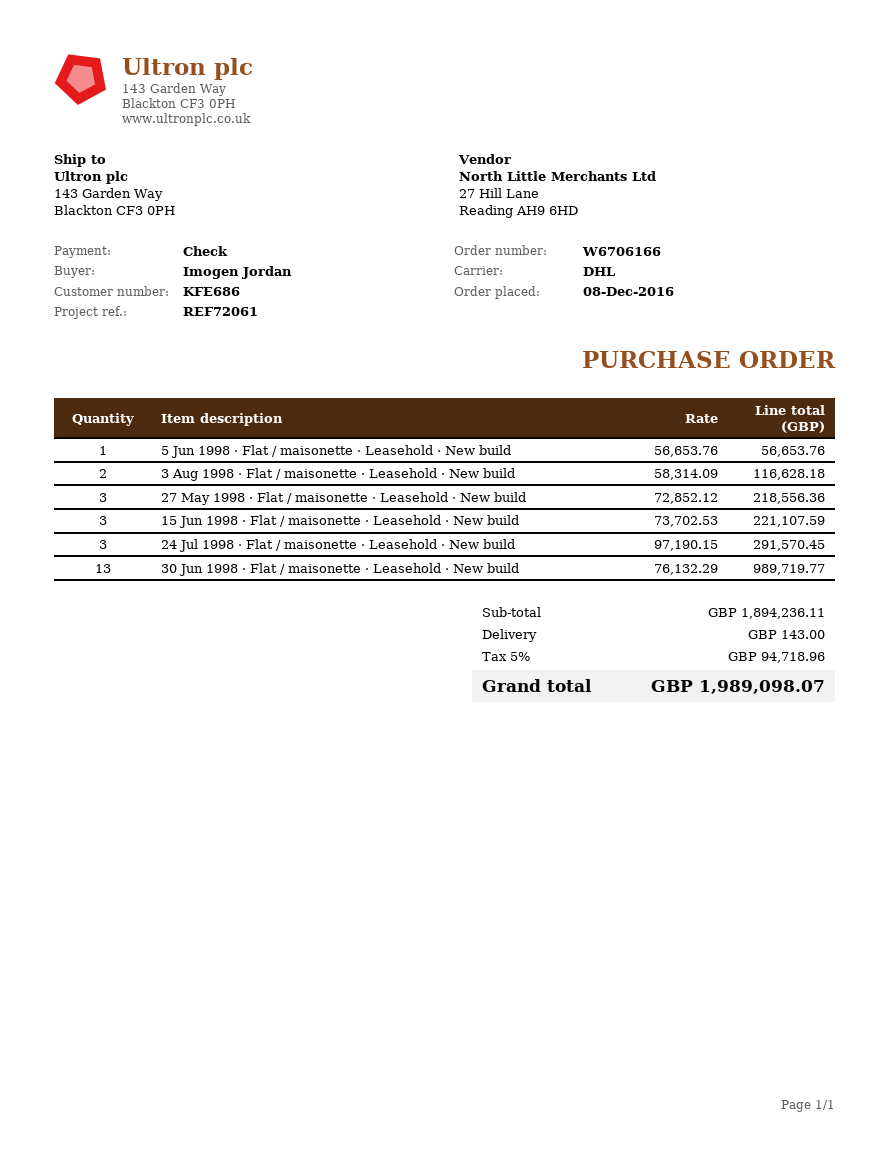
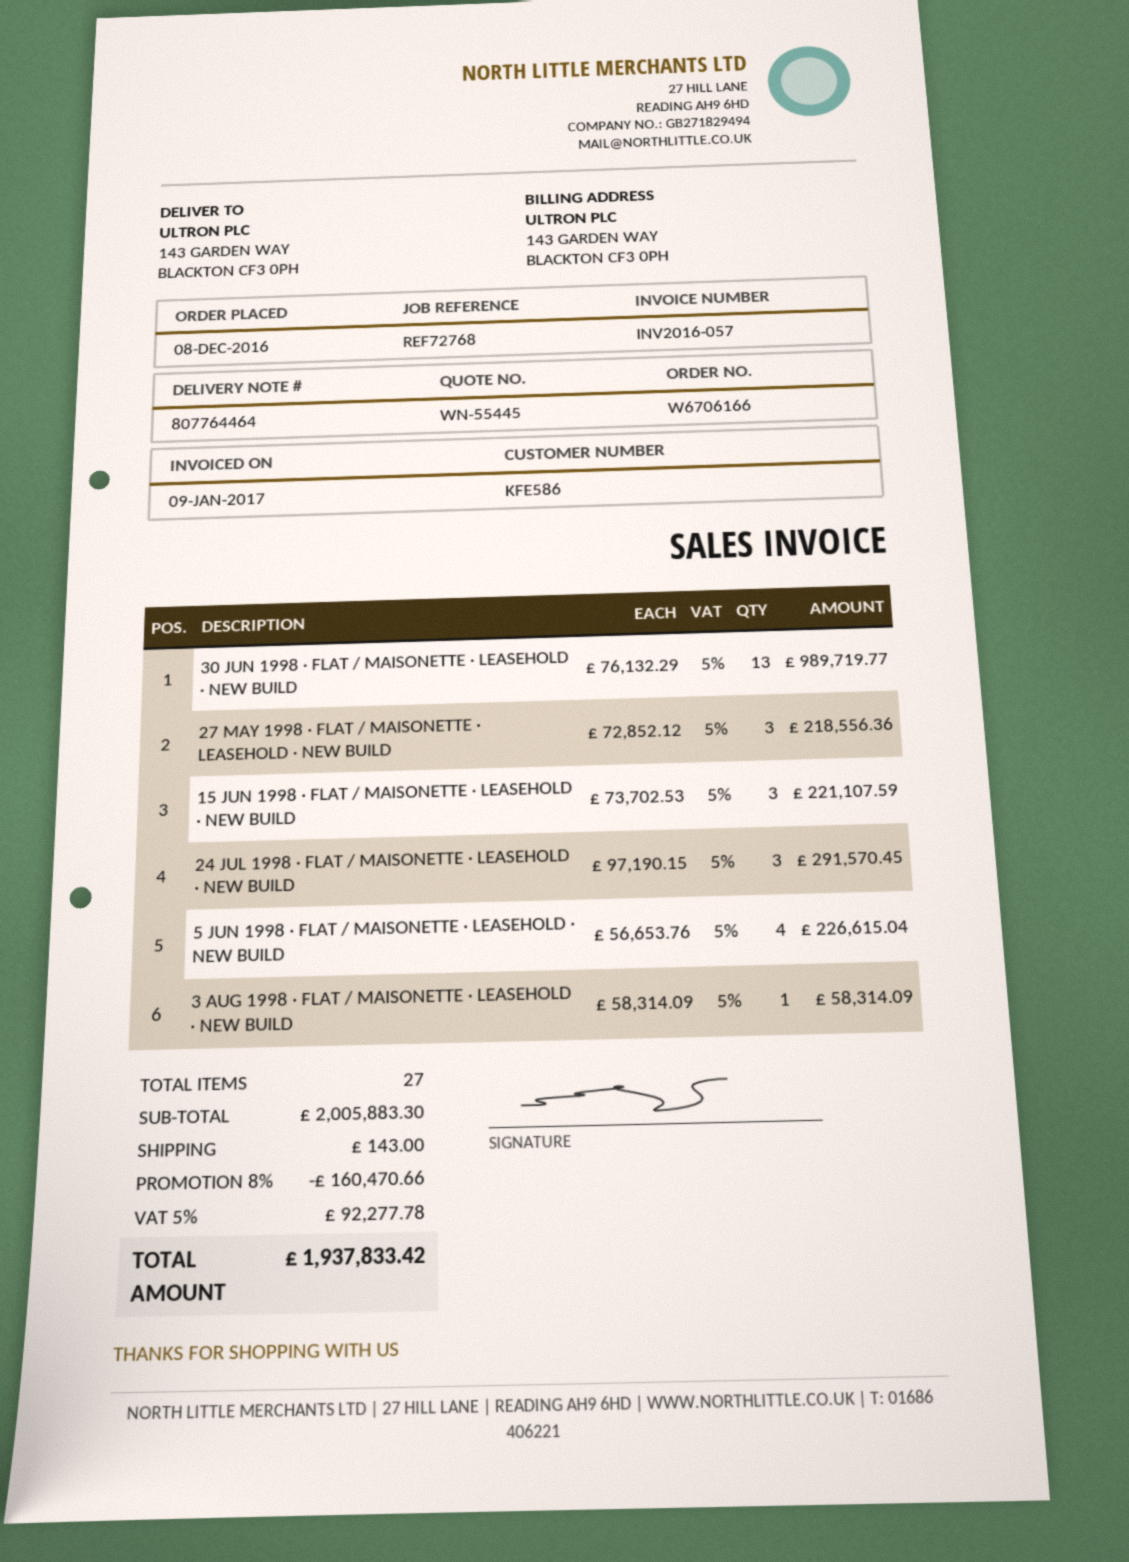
customer number: KFE686 -> KFE586
reference: REF72061 -> REF72768
5 Jun 1998 · Flat / maisonette · Leasehold · New build: 1 x 56653.76 = 56653.76 -> 4 x 56653.76 = 226615.04
3 Aug 1998 · Flat / maisonette · Leasehold · New build: 2 x 58314.09 = 116628.18 -> 1 x 58314.09 = 58314.09
subtotal: 1894236.11 -> 2005883.30
discount: none -> 8% = 160470.66
tax: 5% = 94718.96 -> 5% = 92277.78
total: 1989098.07 -> 1937833.42

